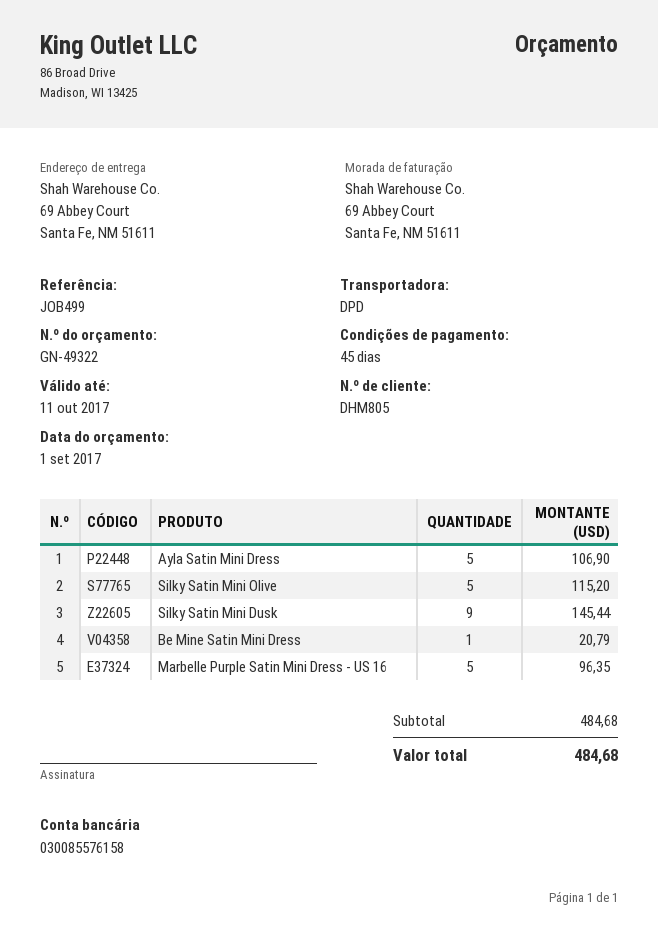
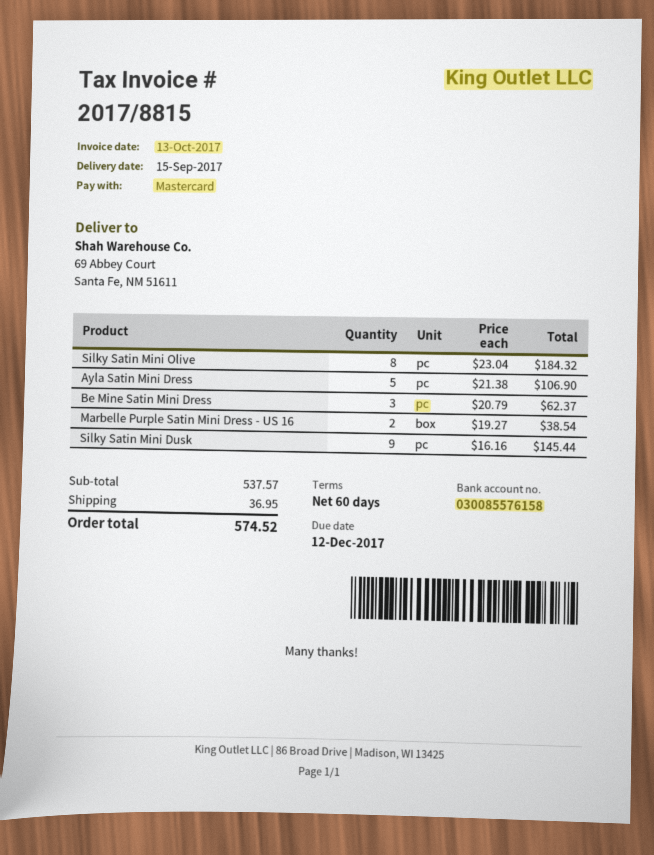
payment terms: 45 days -> 60 days
Silky Satin Mini Olive: 5 for 115.20 -> 8 for 184.32
Be Mine Satin Mini Dress: 1 for 20.79 -> 3 for 62.37
Marbelle Purple Satin Mini Dress - US 16: 5 for 96.35 -> 2 for 38.54
subtotal: 484.68 -> 537.57
shipping: none -> 36.95
total: 484.68 -> 574.52

